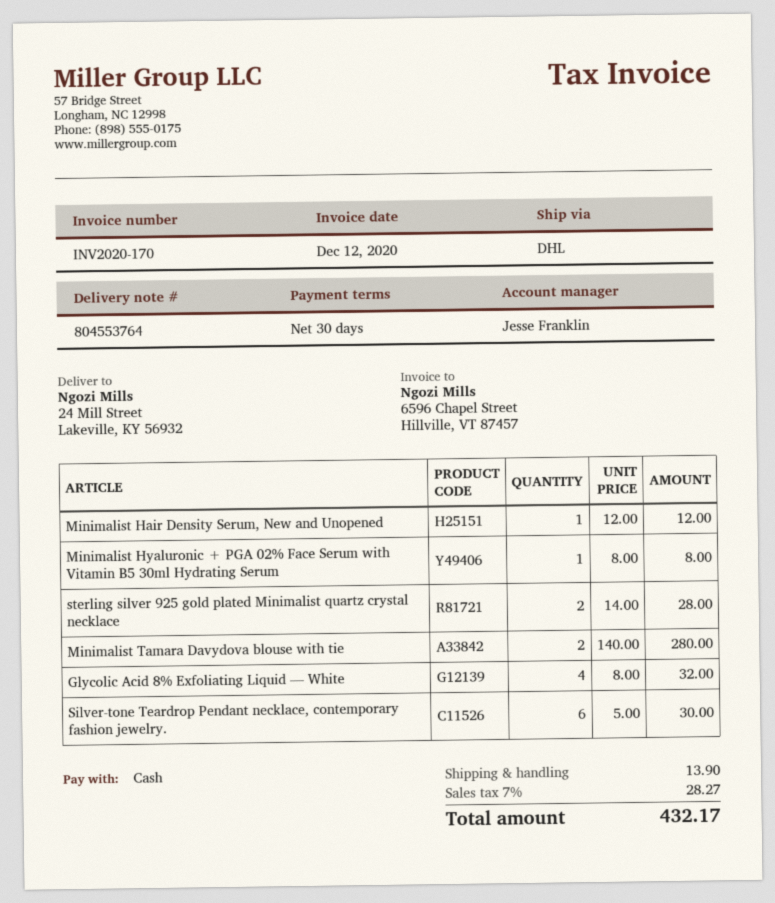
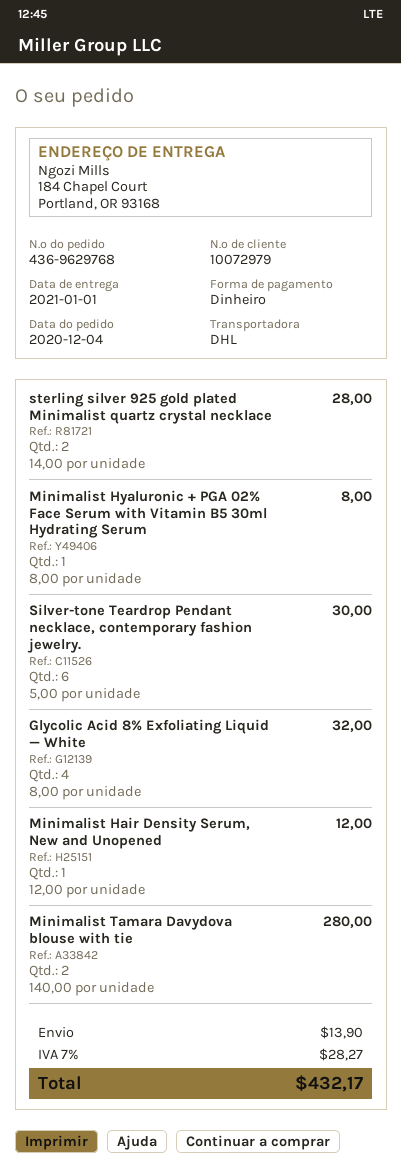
ship to: 24 Mill Street, Lakeville, KY 56932 -> 184 Chapel Court, Portland, OR 93168

